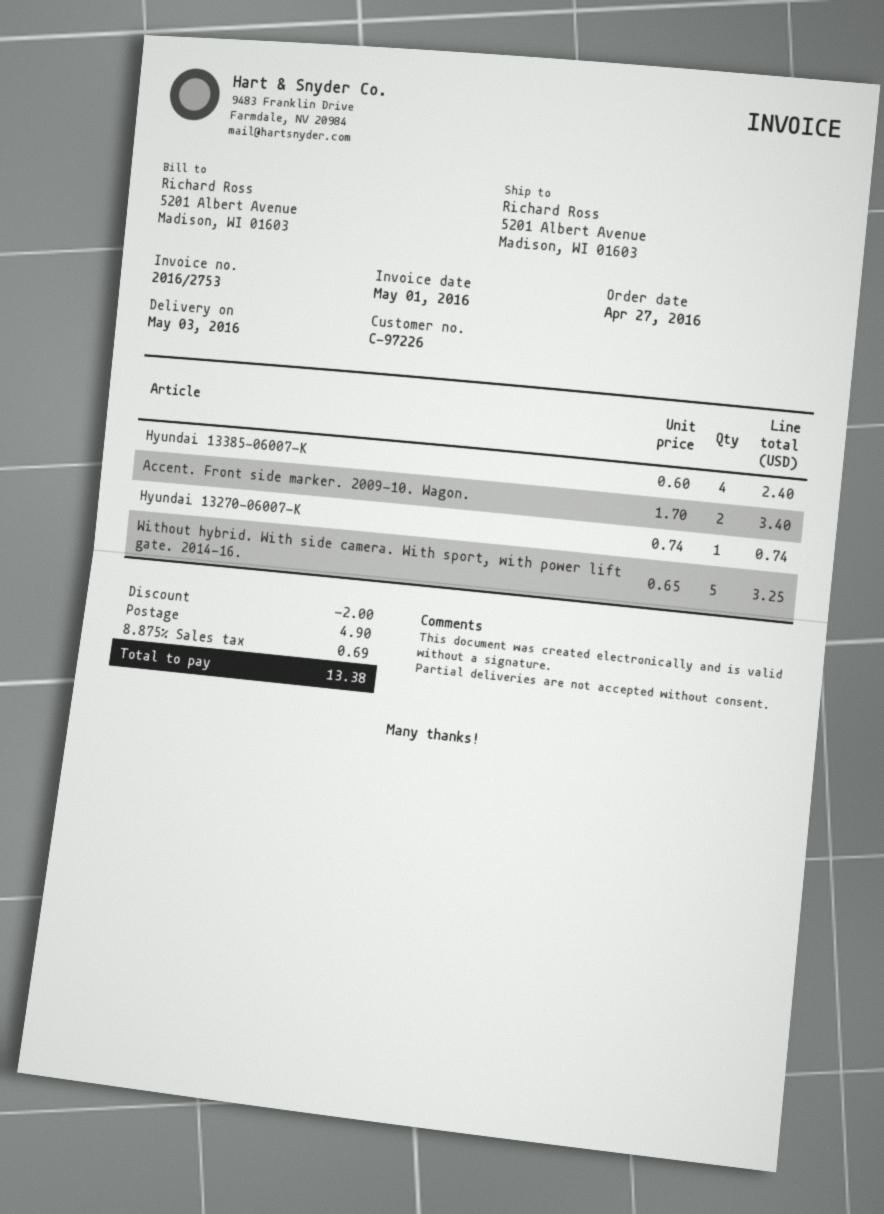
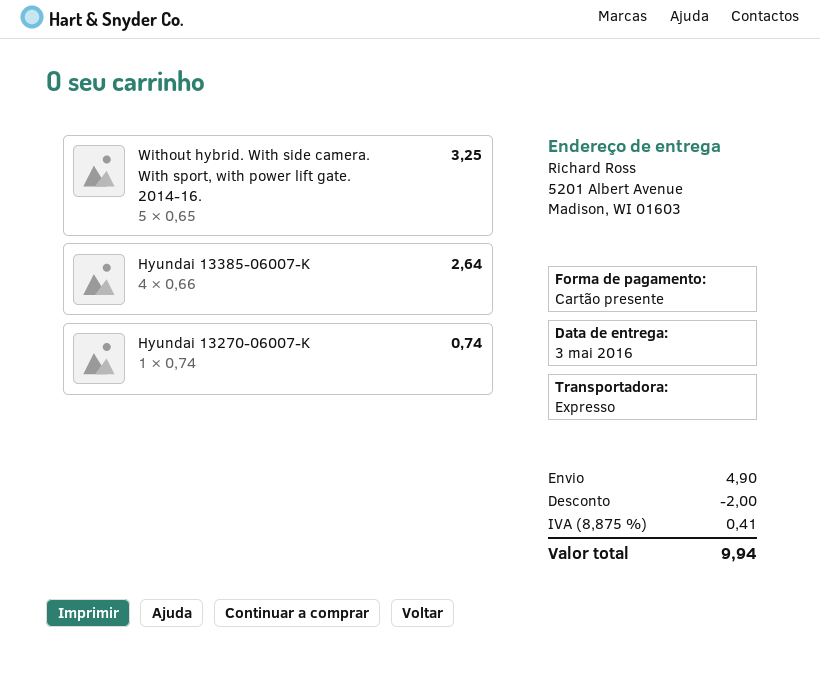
Hyundai 13385-06007-K: 4 x 0.60 = 2.40 -> 4 x 0.66 = 2.64
Accent. Front side marker. 2009-10. Wagon.: 2 x 1.70 = 3.40 -> none
tax: 8.875% = 0.69 -> 8.875% = 0.41
total: 13.38 -> 9.94

